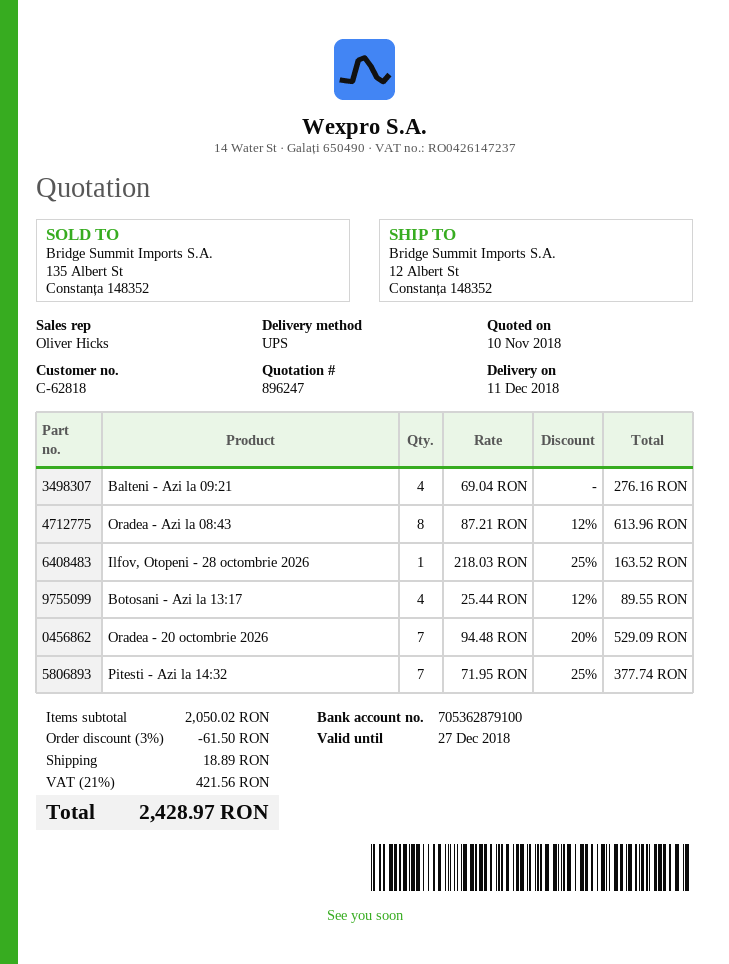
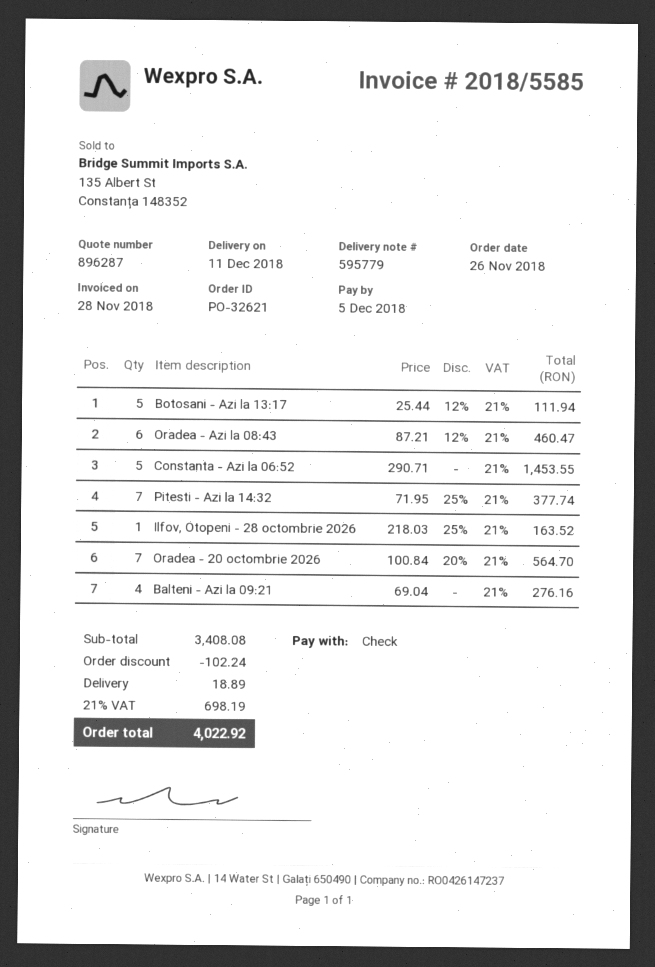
quote number: 896247 -> 896287
Oradea - Azi la 08:43: 8 x 87.21 - 12% = 613.96 -> 6 x 87.21 - 12% = 460.47
Botosani - Azi la 13:17: 4 x 25.44 - 12% = 89.55 -> 5 x 25.44 - 12% = 111.94
Oradea - 20 octombrie 2026: 7 x 94.48 - 20% = 529.09 -> 7 x 100.84 - 20% = 564.70
Constanta - Azi la 06:52: none -> 5 x 290.71 = 1453.55
subtotal: 2050.02 -> 3408.08
discount: 61.50 -> 102.24
tax: 21% = 421.56 -> 21% = 698.19
total: 2428.97 -> 4022.92

